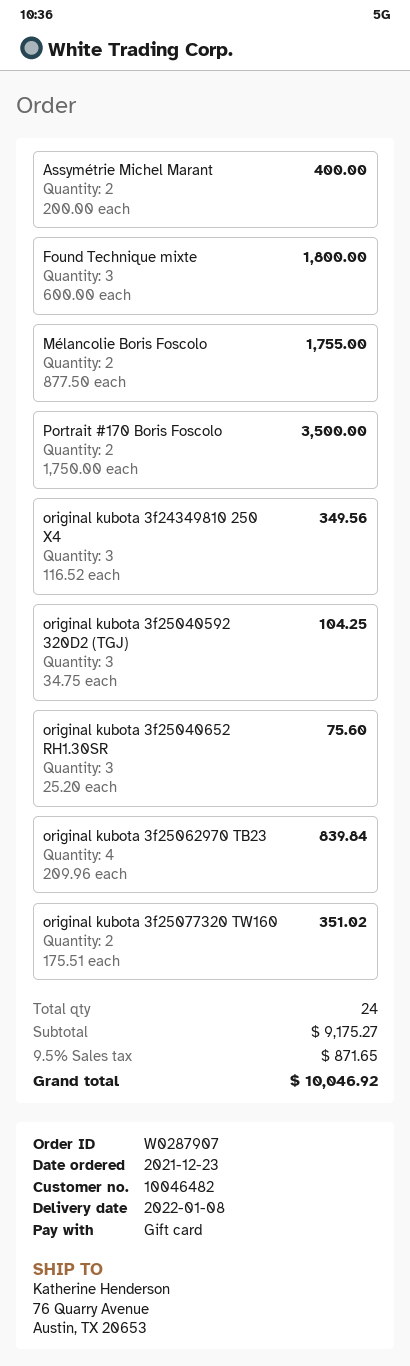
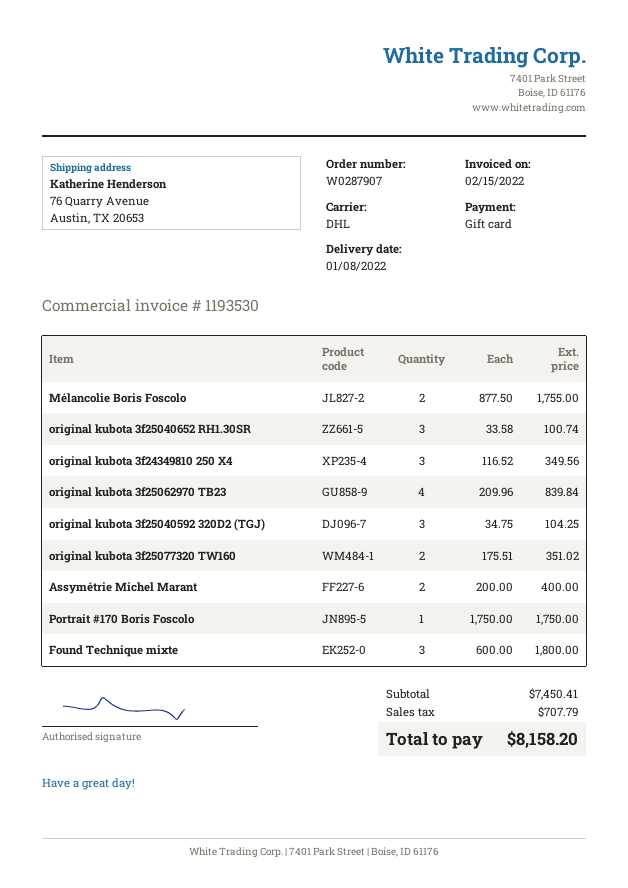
Portrait #170 Boris Foscolo: 2 x 1750.00 = 3500.00 -> 1 x 1750.00 = 1750.00
original kubota 3f25040652 RH1.30SR: 3 x 25.20 = 75.60 -> 3 x 33.58 = 100.74
subtotal: 9175.27 -> 7450.41
tax: 871.65 -> 707.79
total: 10046.92 -> 8158.20

